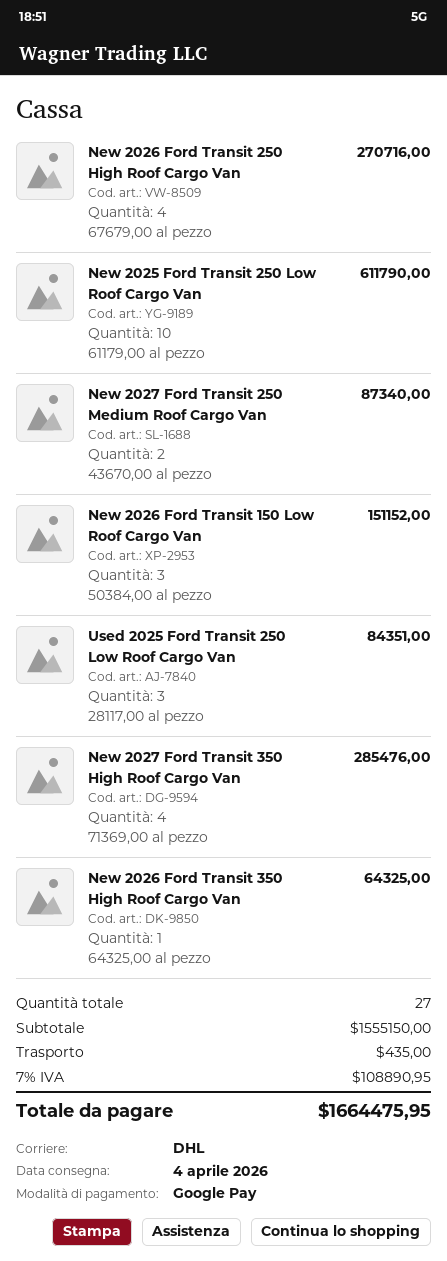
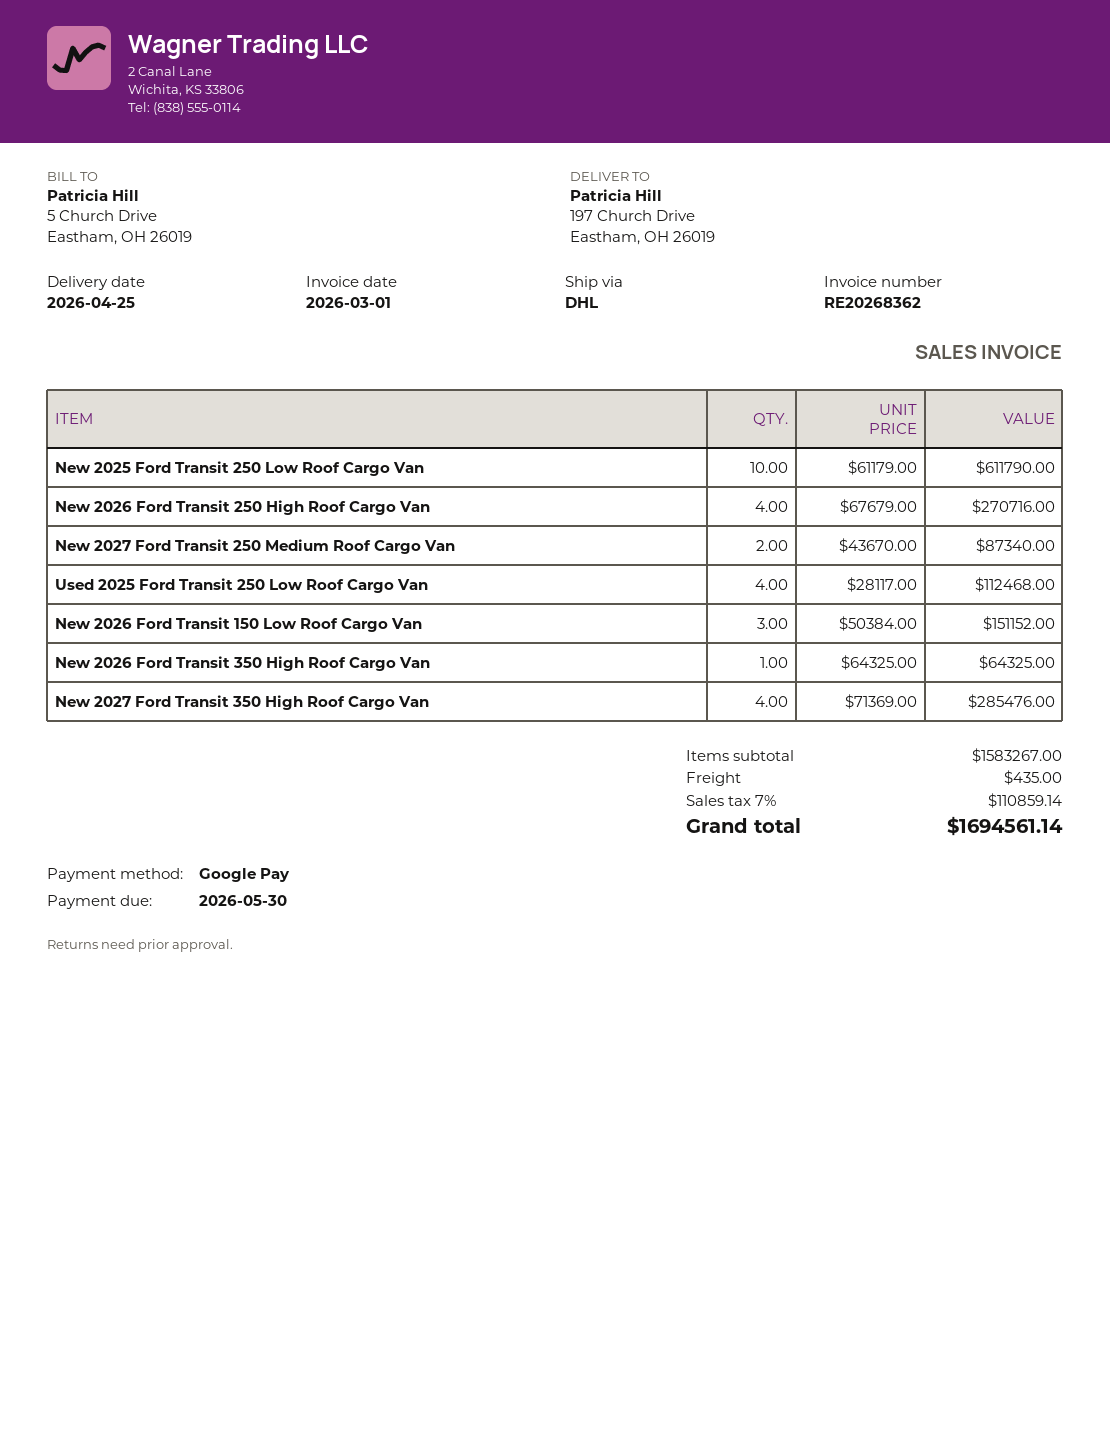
delivery date: 2026-04-04 -> 2026-04-25
Used 2025 Ford Transit 250 Low Roof Cargo Van: 3 x 28117.00 = 84351.00 -> 4 x 28117.00 = 112468.00
subtotal: 1555150.00 -> 1583267.00
tax: 7% = 108890.95 -> 7% = 110859.14
total: 1664475.95 -> 1694561.14

